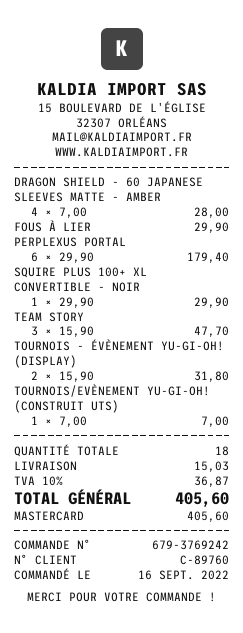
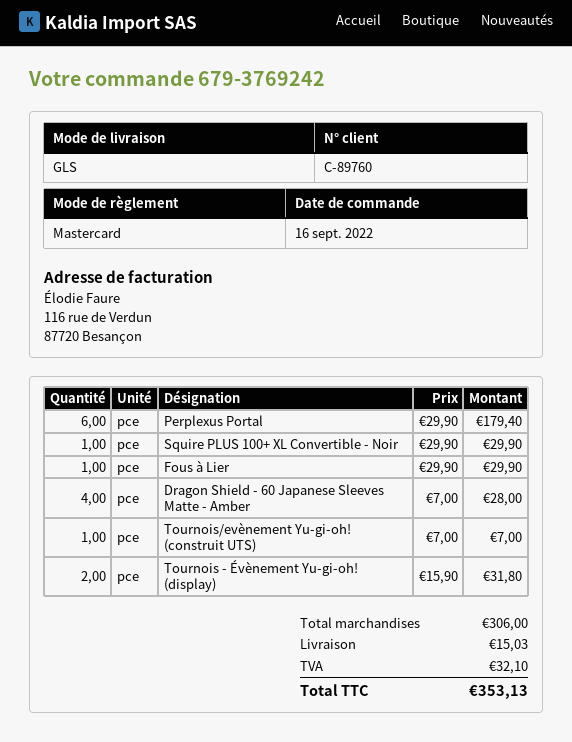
TEAM STORY: 3 x 15.90 = 47.70 -> none
tax: 36.87 -> 32.10
total: 405.60 -> 353.13

